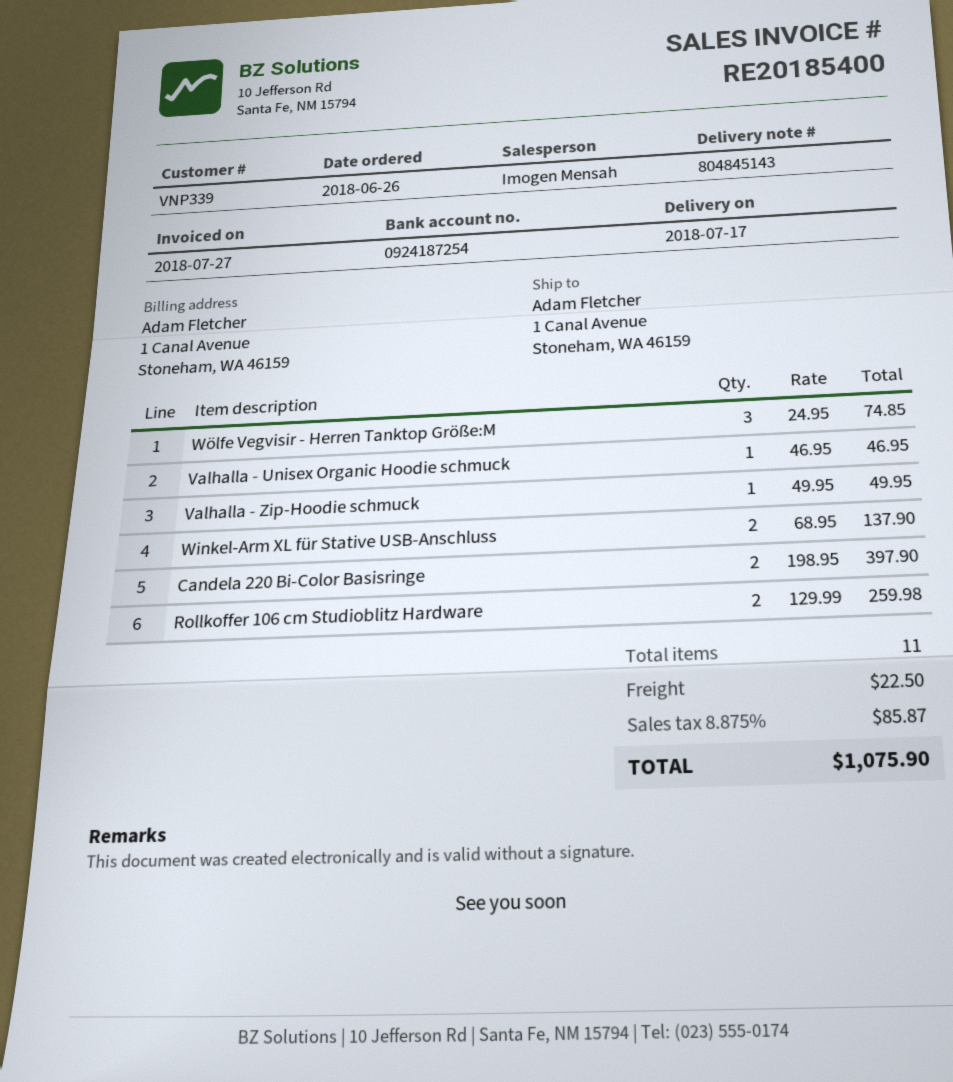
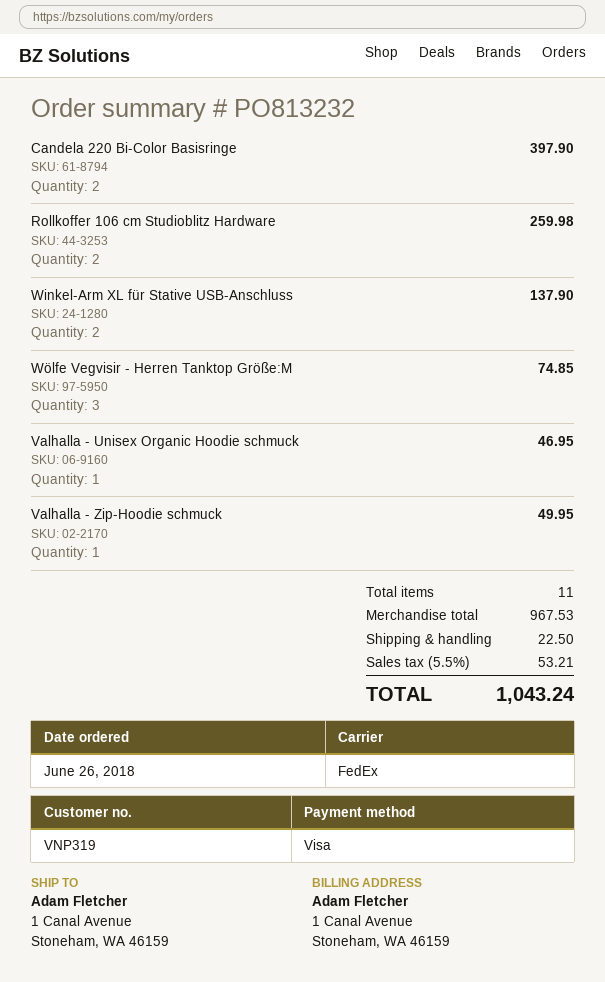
customer number: VNP339 -> VNP319
tax: 8.875% = 85.87 -> 5.5% = 53.21
total: 1075.90 -> 1043.24

